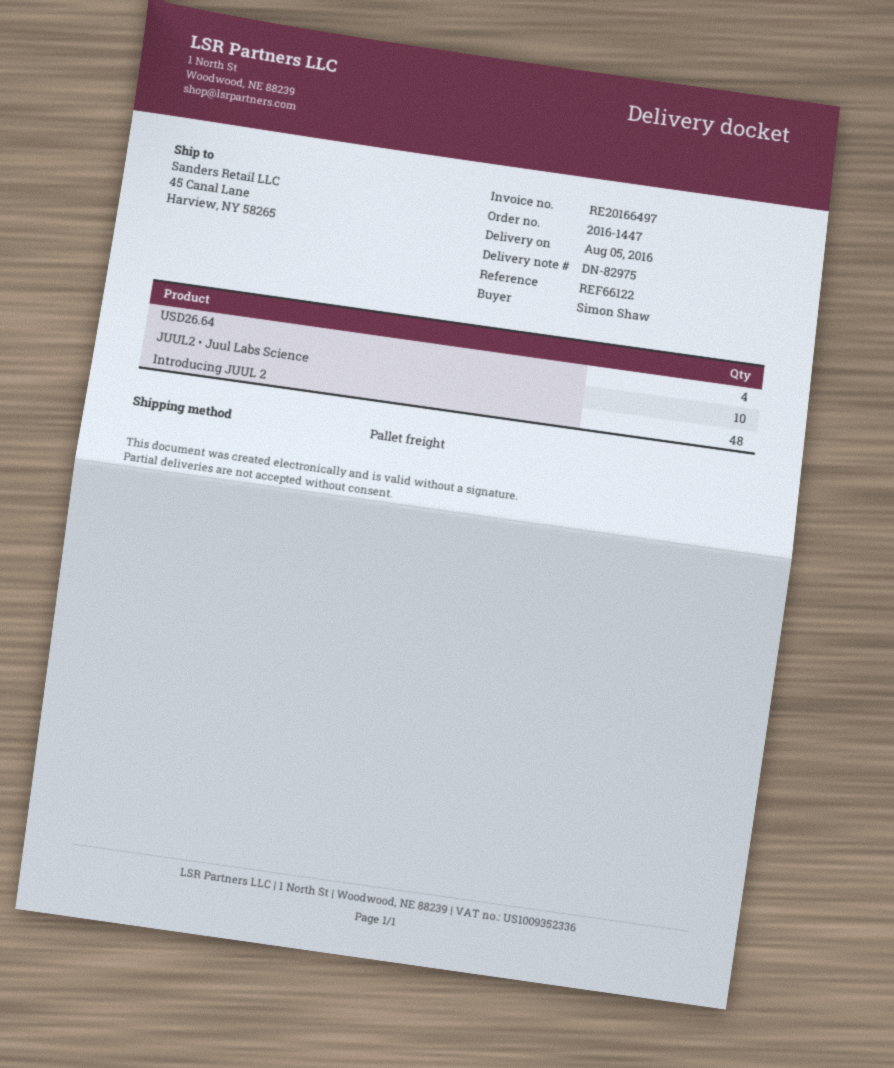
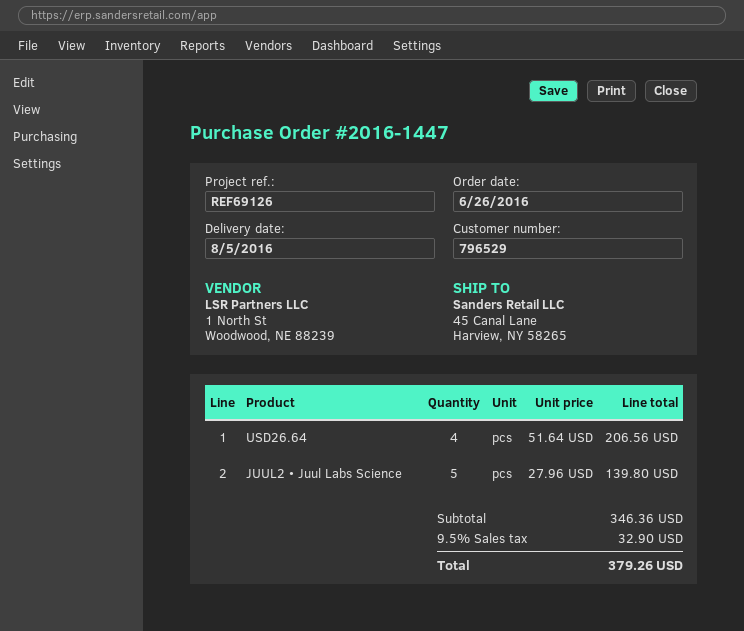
reference: REF66122 -> REF69126
JUUL2 • Juul Labs Science: 10 -> 5
Introducing JUUL 2: 48 -> none

